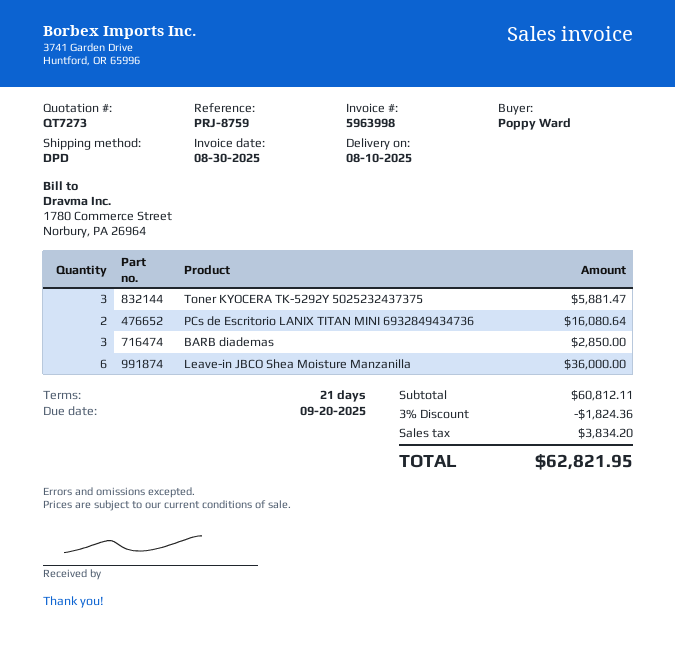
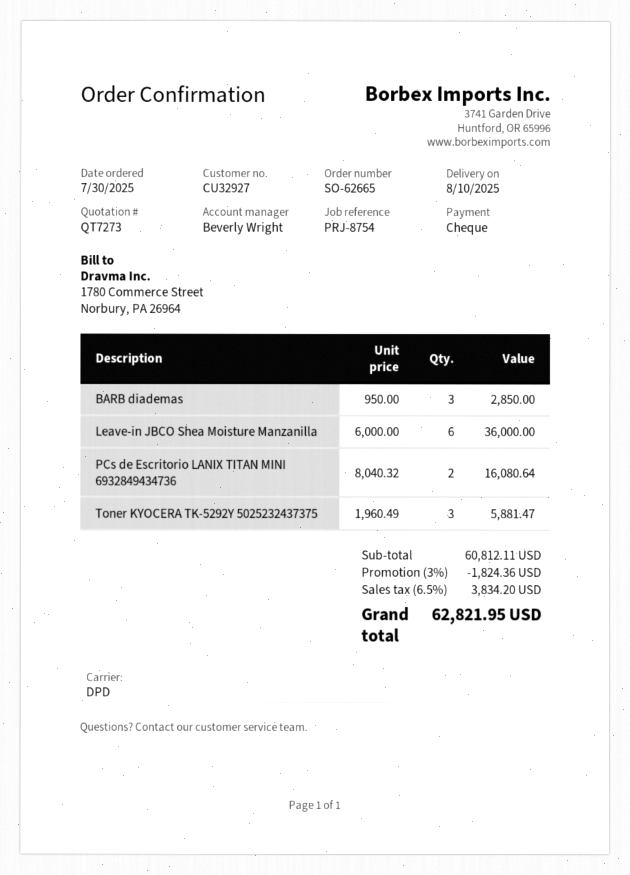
reference: PRJ-8759 -> PRJ-8754

